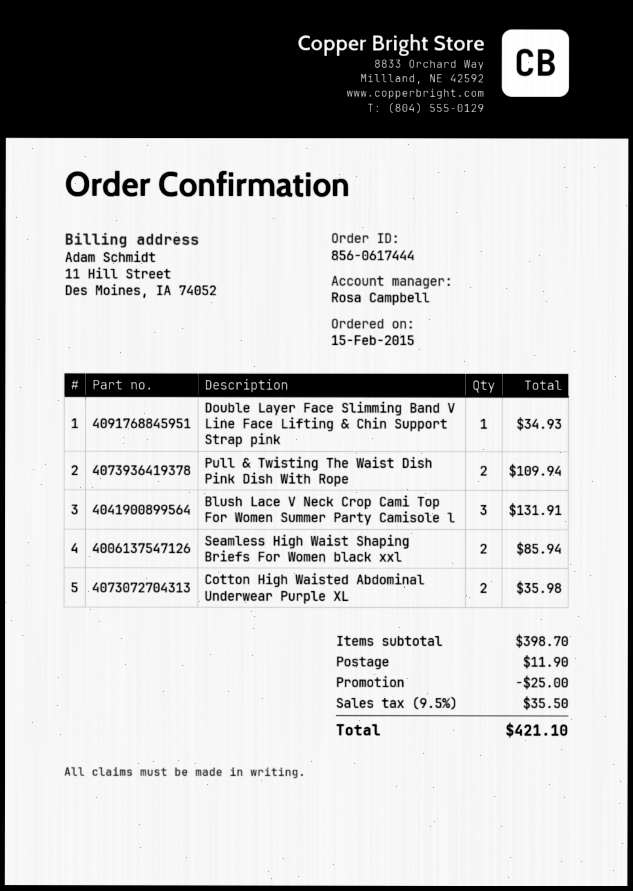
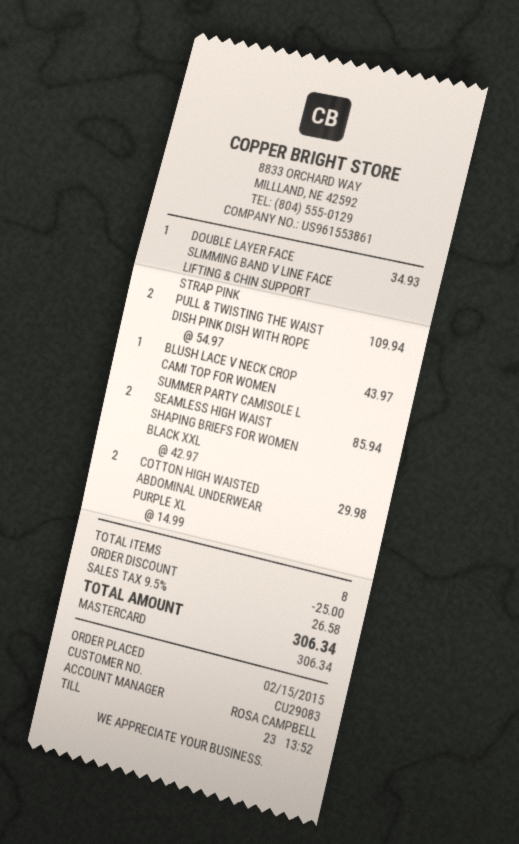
Blush Lace V Neck Crop Cami Top For Women Summer Party Camisole l: 3 for 131.91 -> 1 for 43.97
Cotton High Waisted Abdominal Underwear Purple XL: 2 for 35.98 -> 2 for 29.98
shipping: 11.90 -> none
tax: 9.5% = 35.50 -> 9.5% = 26.58
total: 421.10 -> 306.34

